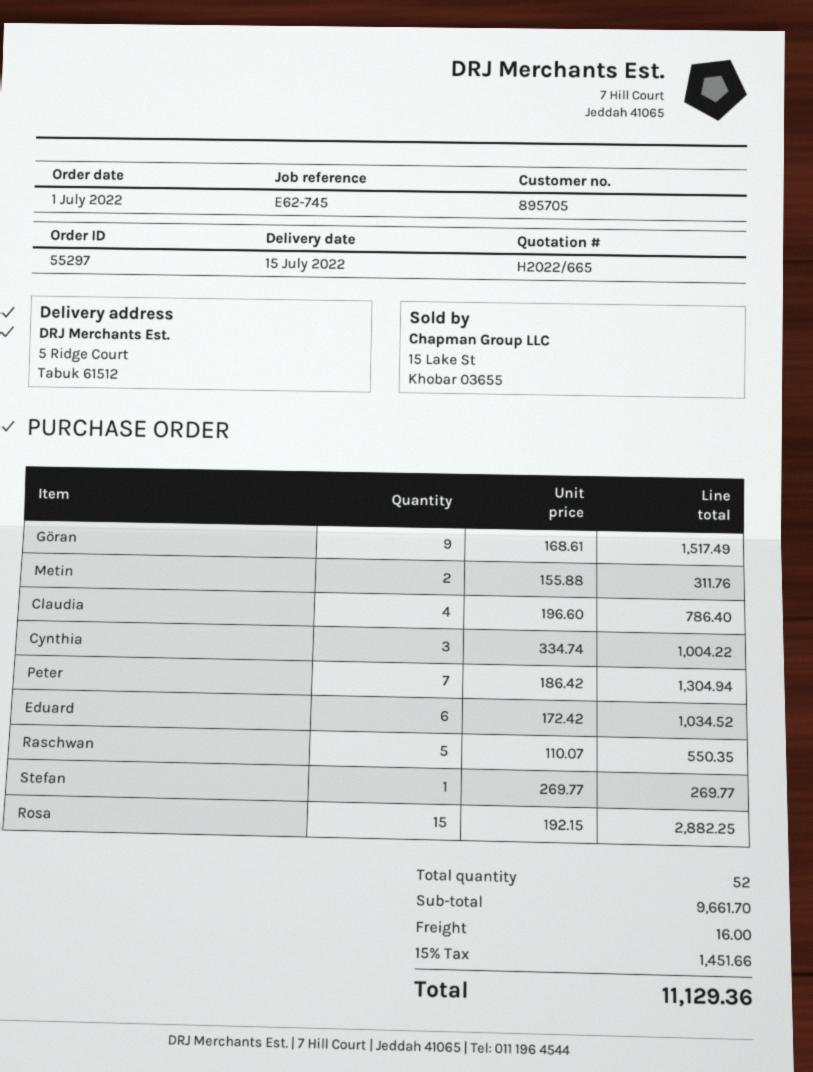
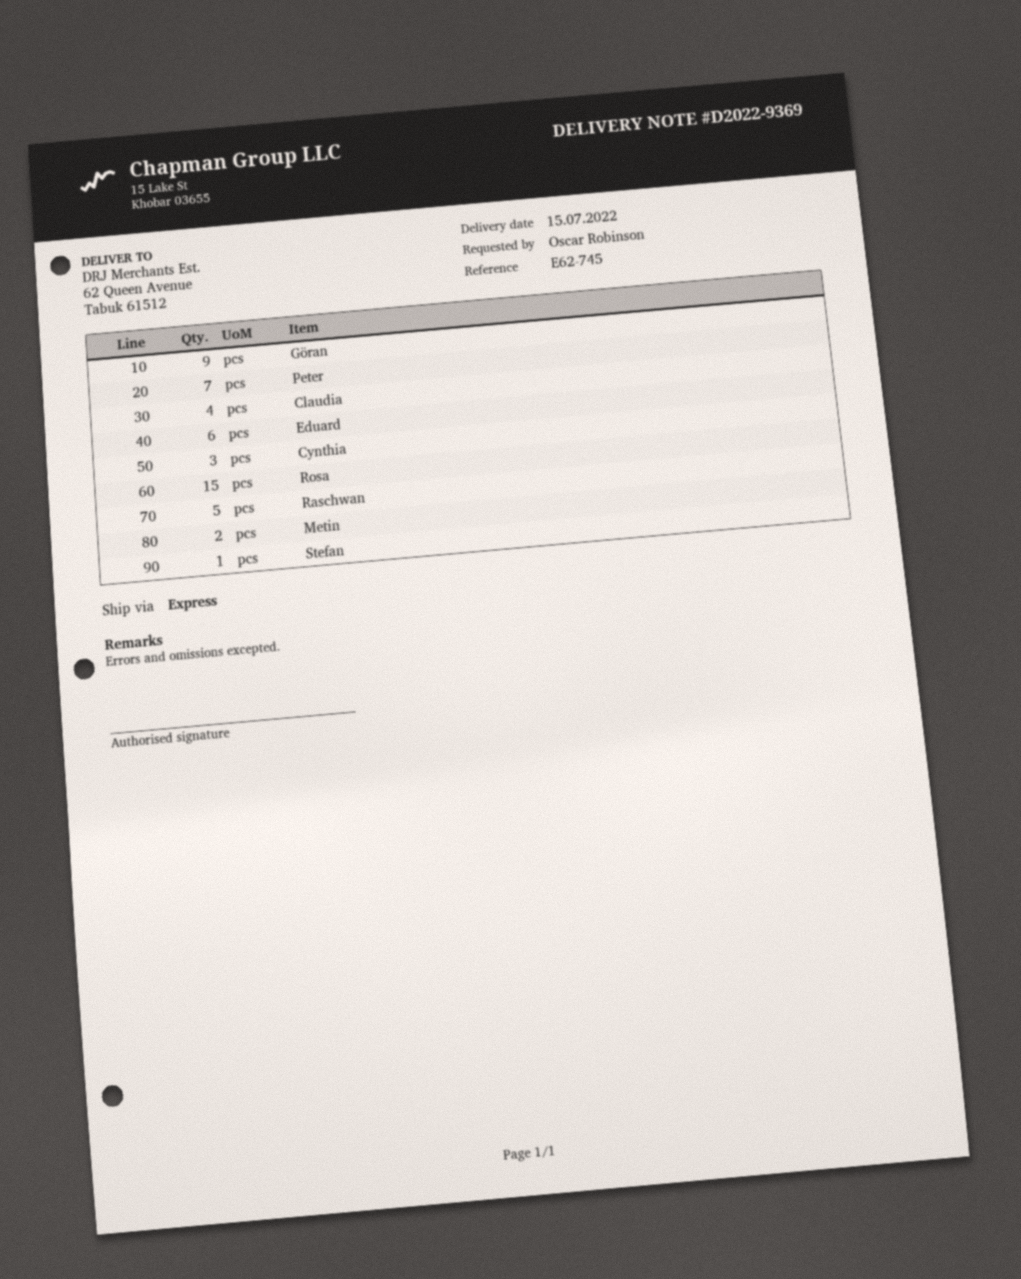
ship to: 5 Ridge Court, Tabuk 61512 -> 62 Queen Avenue, Tabuk 61512

